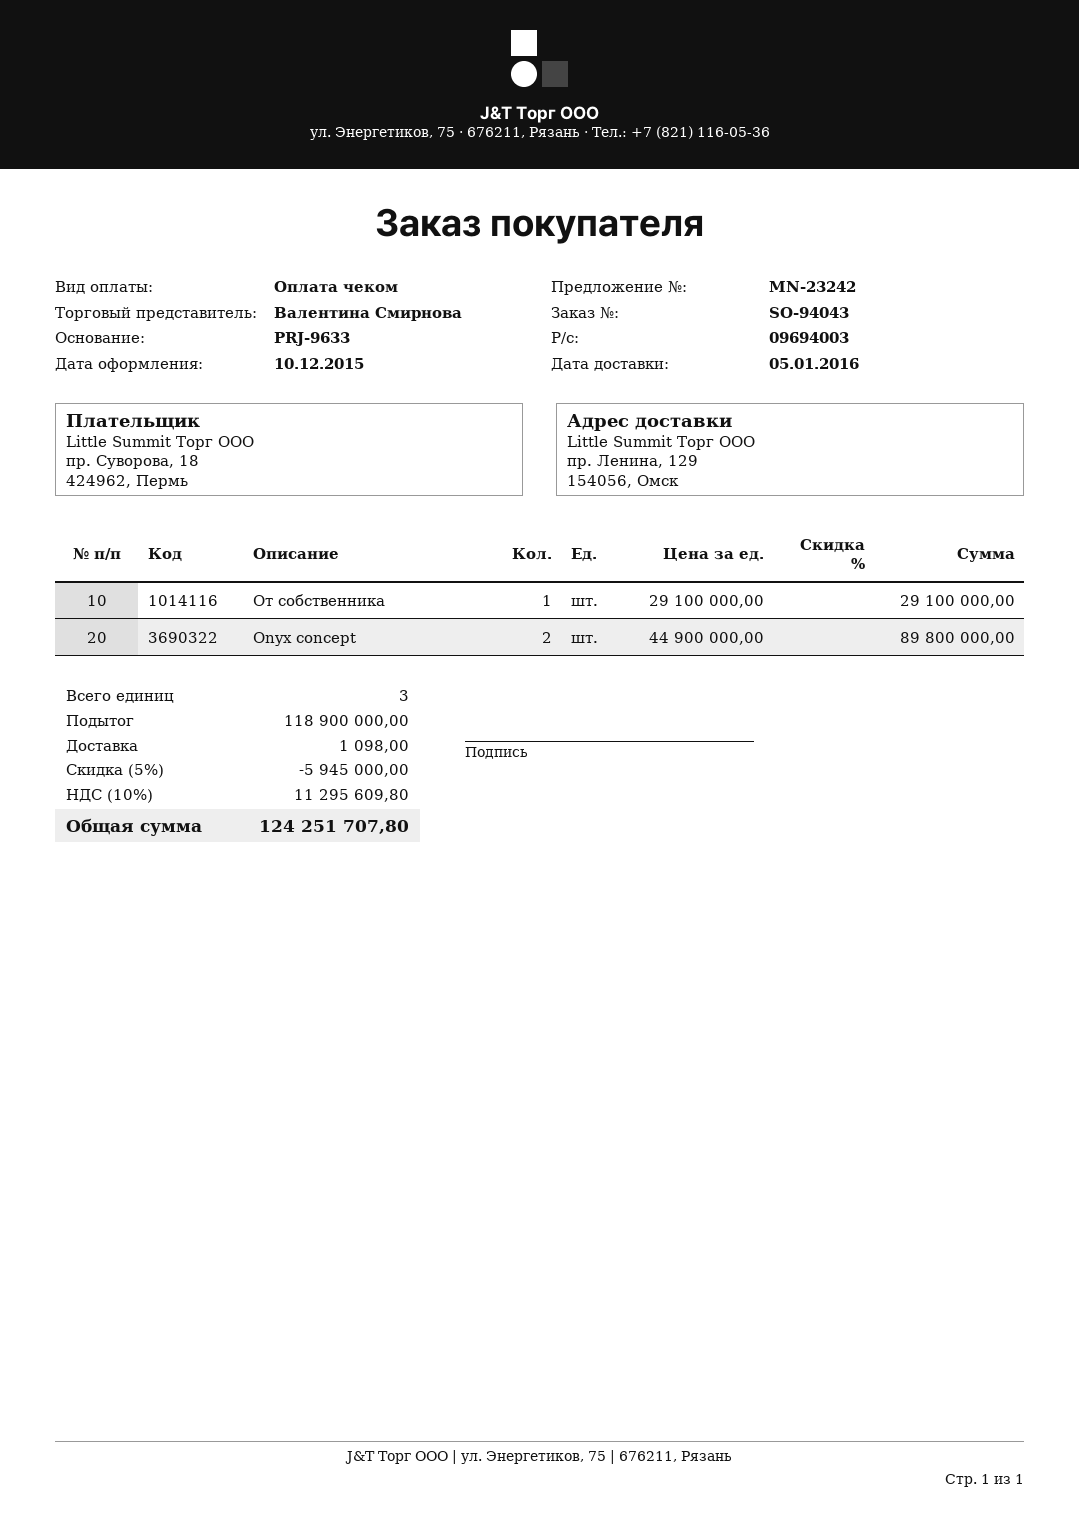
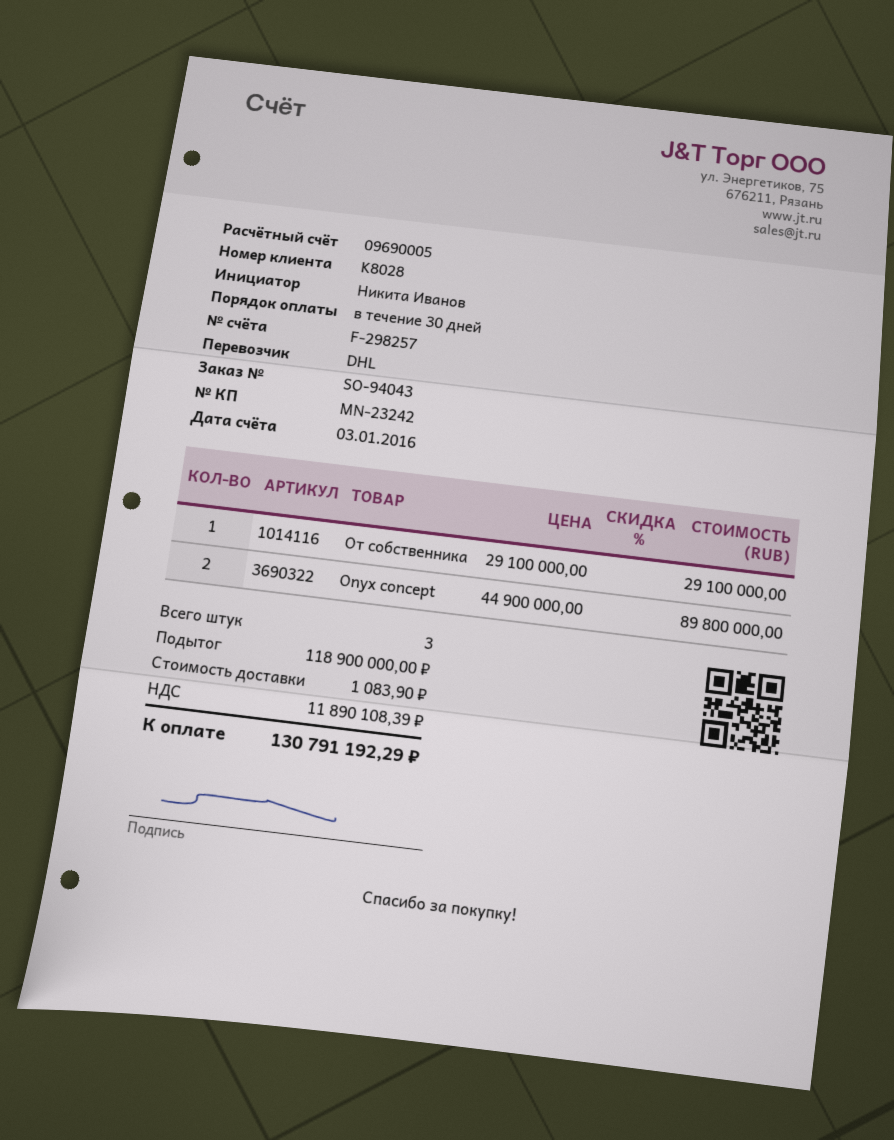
bank account: 09694003 -> 09690005
discount: 5% = 5945000.00 -> none
shipping: 1098.00 -> 1083.90
tax: 11295609.80 -> 11890108.39
total: 124251707.80 -> 130791192.29

